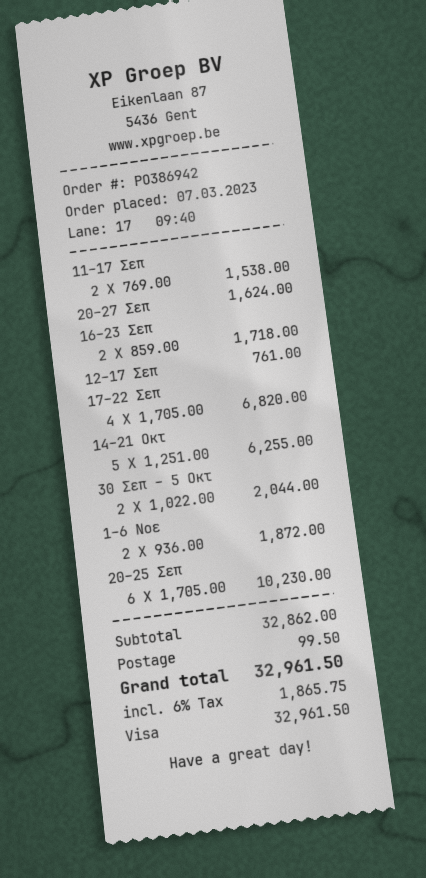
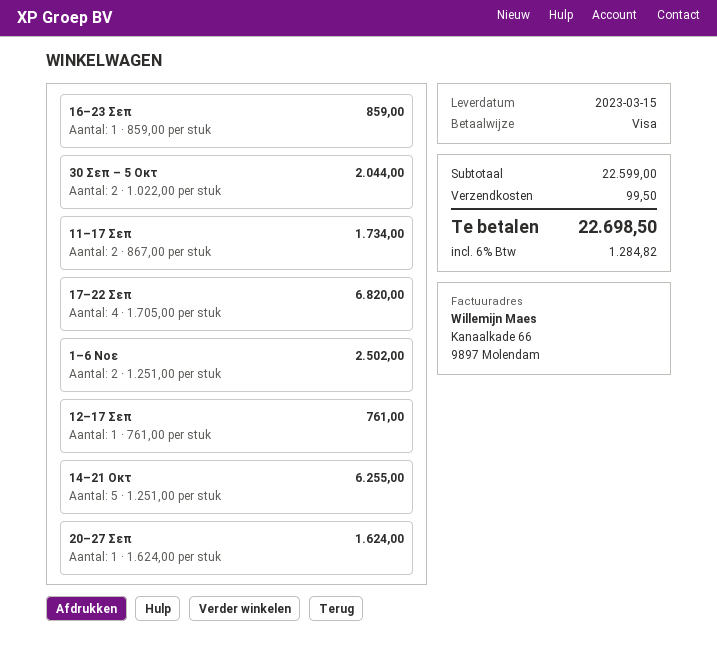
11–17 Σεπ: 2 x 769.00 = 1538.00 -> 2 x 867.00 = 1734.00
16–23 Σεπ: 2 x 859.00 = 1718.00 -> 1 x 859.00 = 859.00
1–6 Νοε: 2 x 936.00 = 1872.00 -> 2 x 1251.00 = 2502.00
20–25 Σεπ: 6 x 1705.00 = 10230.00 -> none
subtotal: 32862.00 -> 22599.00
tax: 6% = 1865.75 -> 6% = 1284.82
total: 32961.50 -> 22698.50

